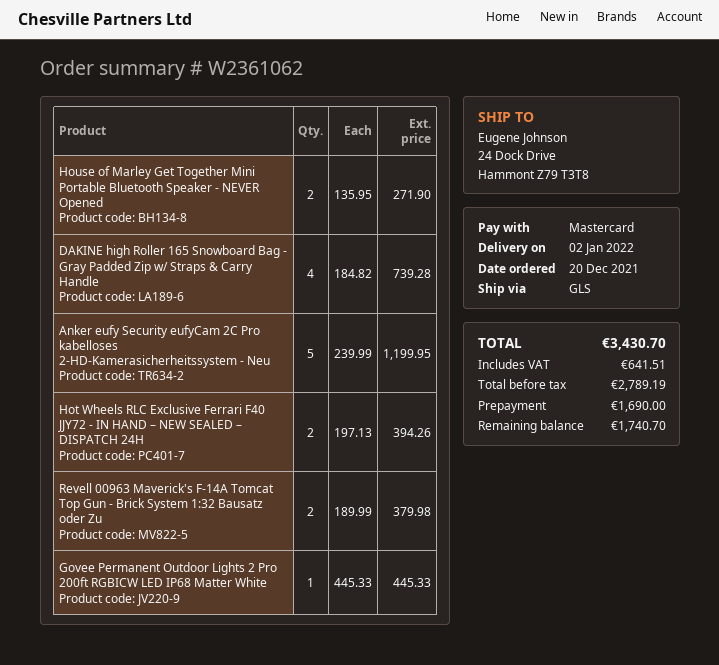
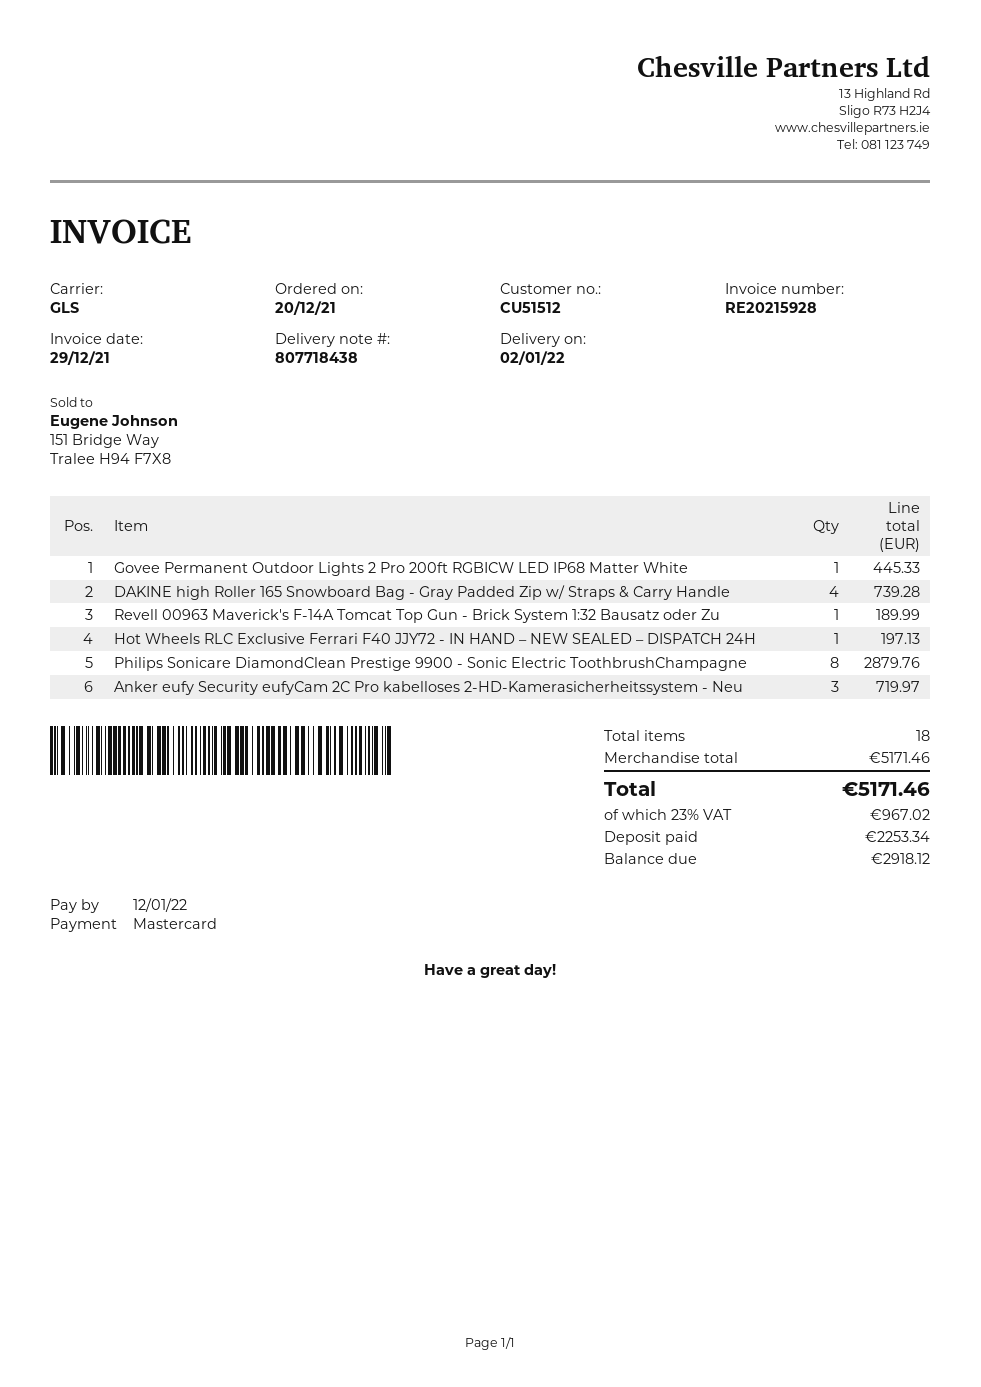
House of Marley Get Together Mini Portable Bluetooth Speaker - NEVER Opened: 2 for 271.90 -> none
Anker eufy Security eufyCam 2C Pro kabelloses 2-HD-Kamerasicherheitssystem - Neu: 5 for 1199.95 -> 3 for 719.97
Hot Wheels RLC Exclusive Ferrari F40 JJY72 - IN HAND – NEW SEALED – DISPATCH 24H: 2 for 394.26 -> 1 for 197.13
Revell 00963 Maverick's F-14A Tomcat Top Gun - Brick System 1:32 Bausatz oder Zu: 2 for 379.98 -> 1 for 189.99
Philips Sonicare DiamondClean Prestige 9900 - Sonic Electric ToothbrushChampagne: none -> 8 for 2879.76
tax: 641.51 -> 967.02
total: 3430.70 -> 5171.46
deposit: 1690.00 -> 2253.34
balance: 1740.70 -> 2918.12

